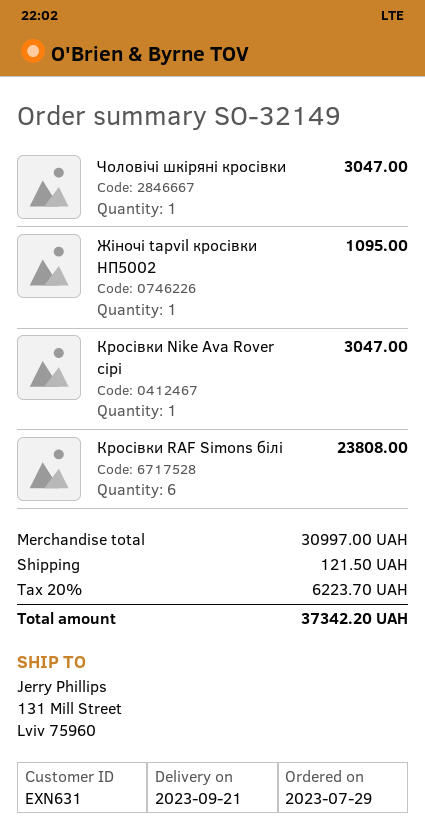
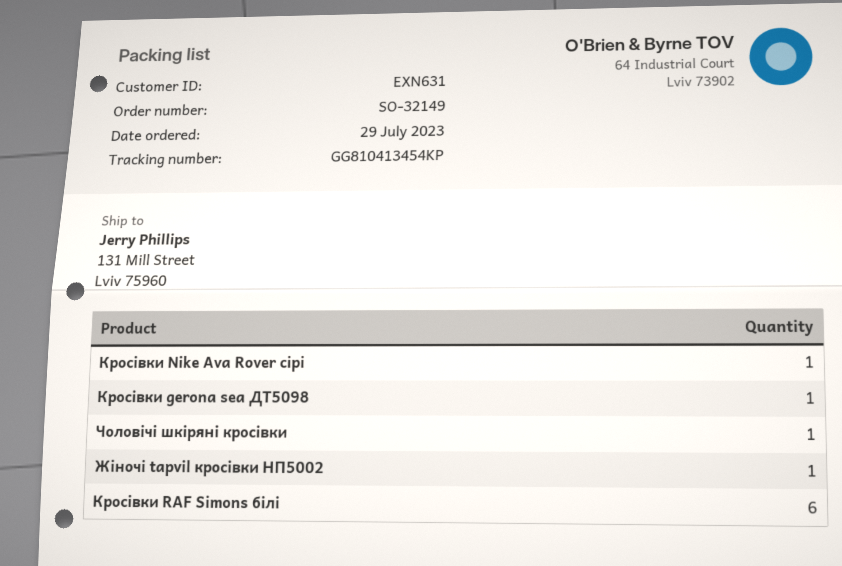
Кросівки gerona sea ДТ5098: none -> 1

